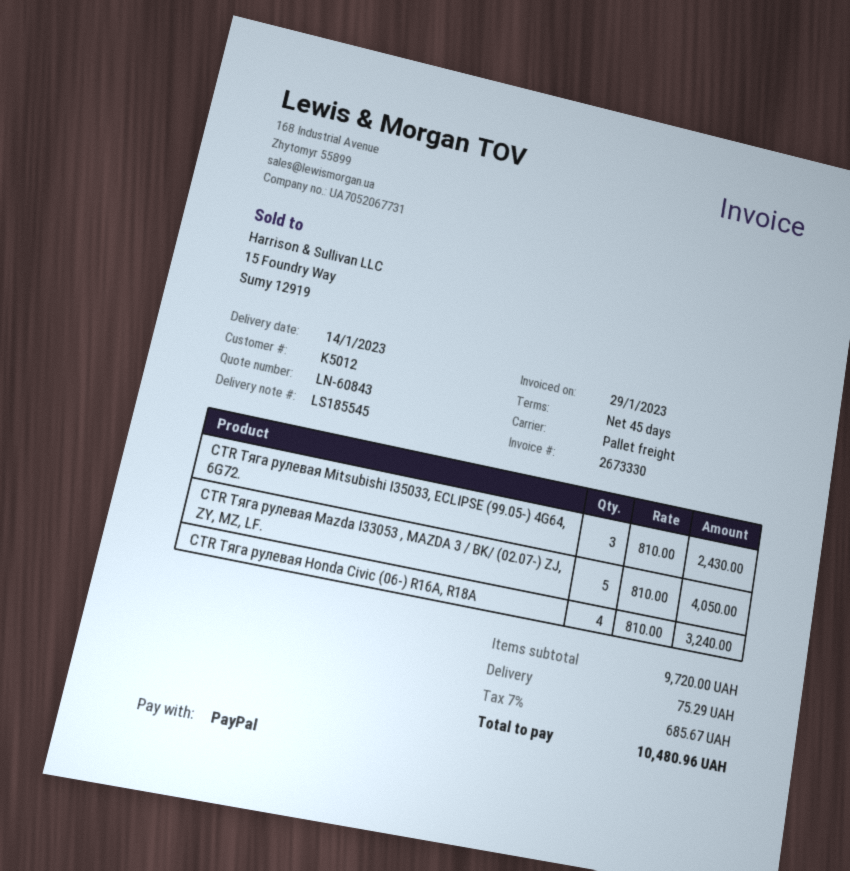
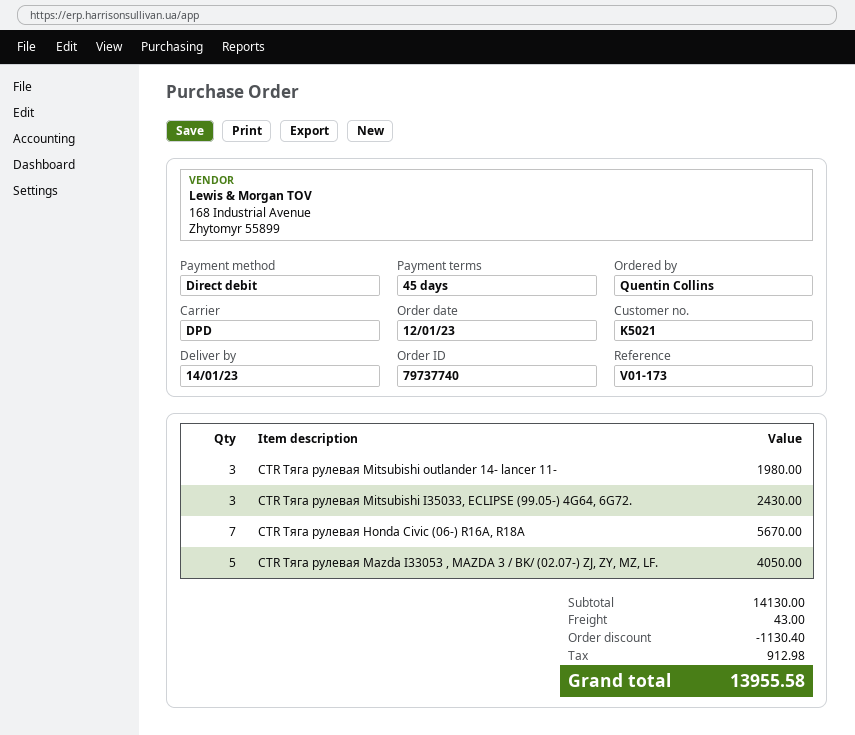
customer number: K5012 -> K5021
payment method: PayPal -> direct debit
shipping method: pallet freight -> DPD
CTR Тяга рулевая Honda Civic (06-) R16A, R18A: 4 for 3240.00 -> 7 for 5670.00
CTR Тяга рулевая Mitsubishi outlander 14- lancer 11-: none -> 3 for 1980.00
subtotal: 9720.00 -> 14130.00
discount: none -> 1130.40
shipping: 75.29 -> 43.00
tax: 685.67 -> 912.98
total: 10480.96 -> 13955.58

